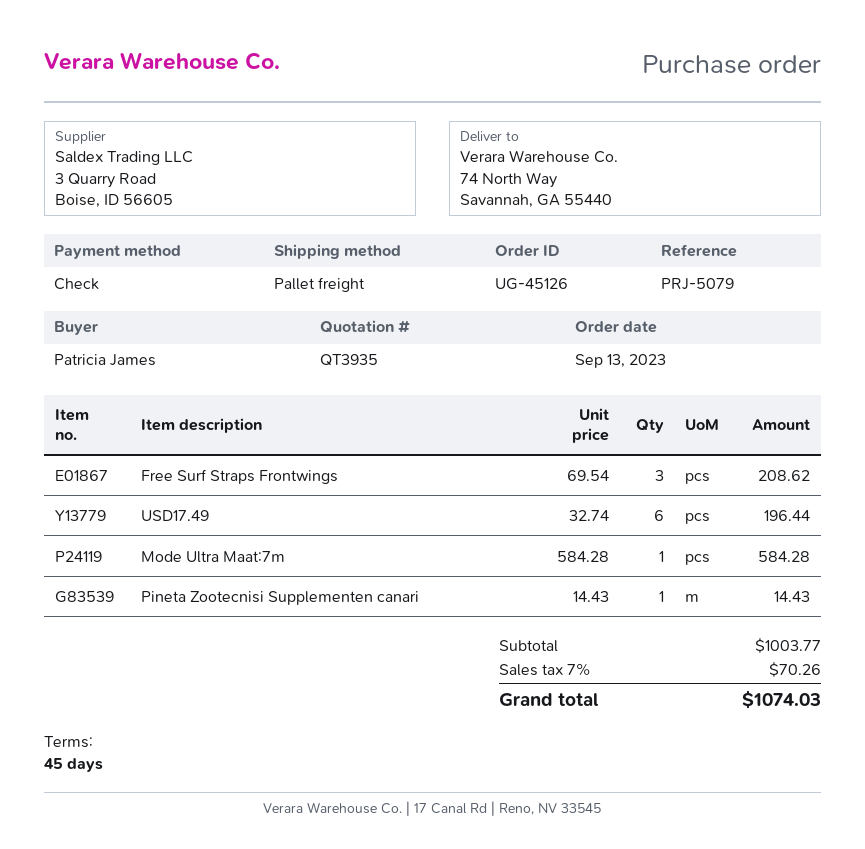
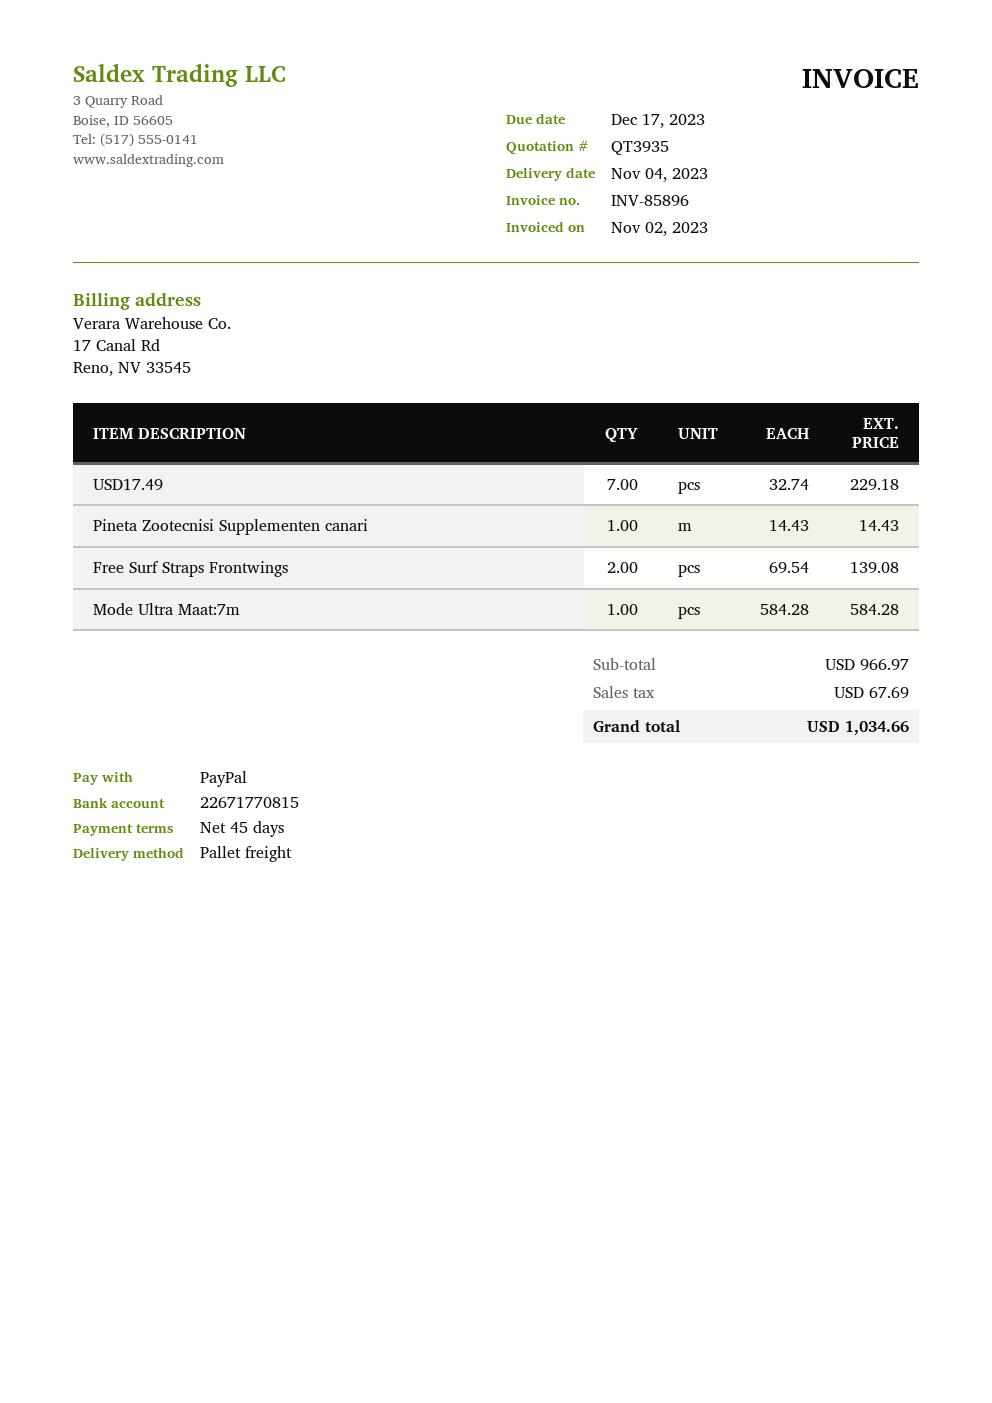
payment method: cheque -> PayPal
Free Surf Straps Frontwings: 3 x 69.54 = 208.62 -> 2 x 69.54 = 139.08
USD17.49: 6 x 32.74 = 196.44 -> 7 x 32.74 = 229.18
subtotal: 1003.77 -> 966.97
tax: 70.26 -> 67.69
total: 1074.03 -> 1034.66

